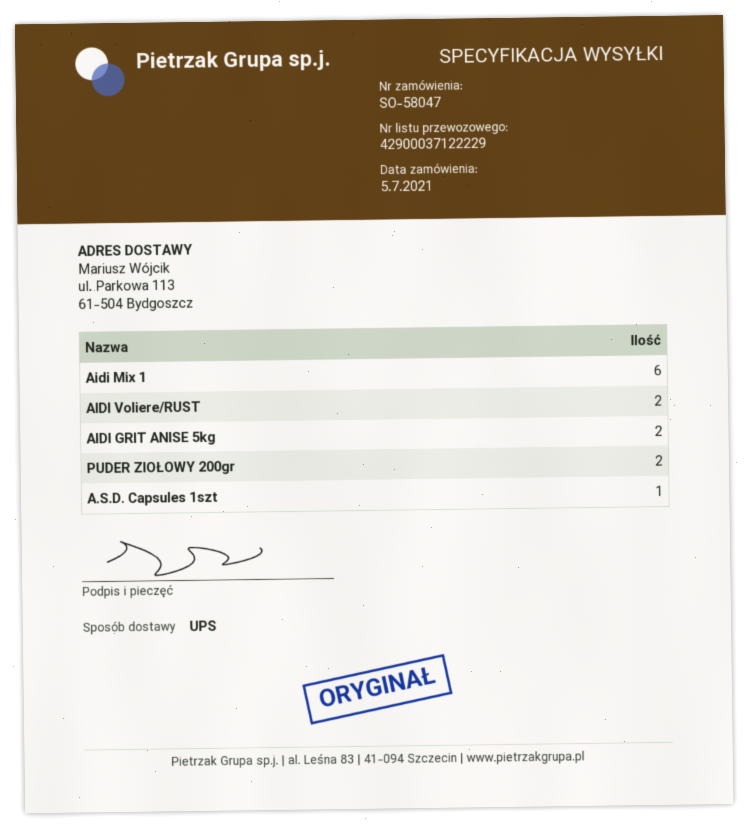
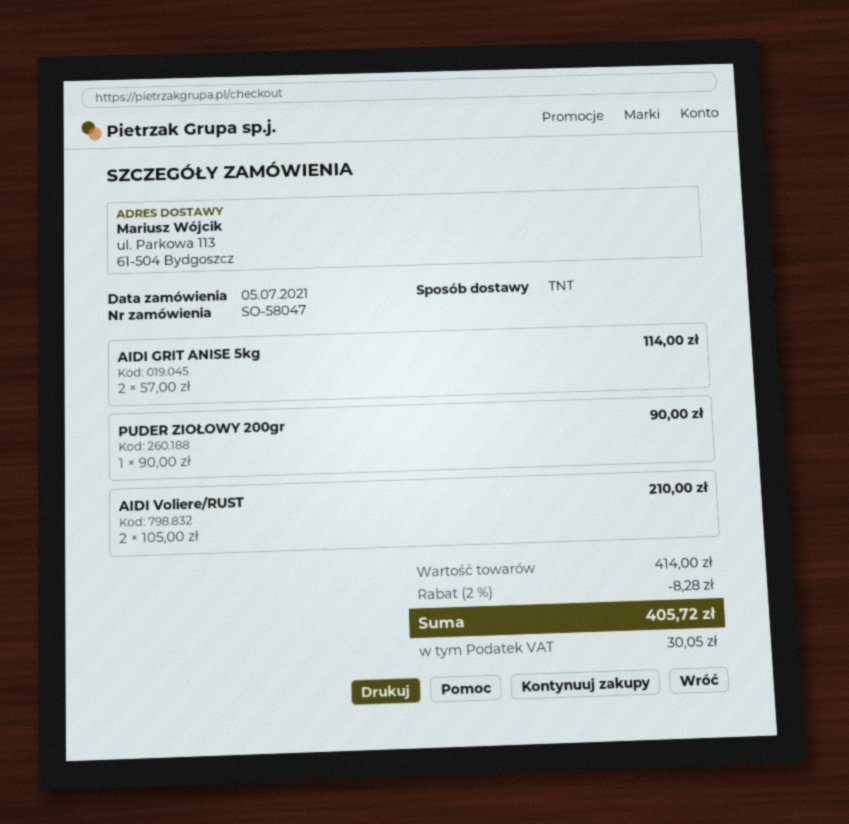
shipping method: UPS -> TNT
Aidi Mix 1: 6 -> none
PUDER ZIOŁOWY 200gr: 2 -> 1
A.S.D. Capsules 1szt: 1 -> none

